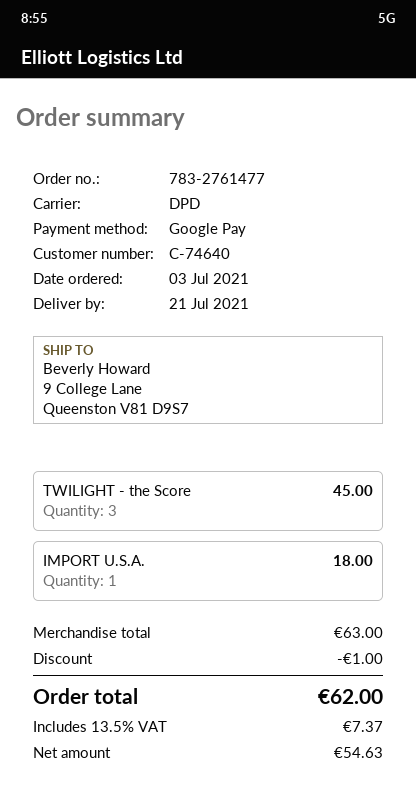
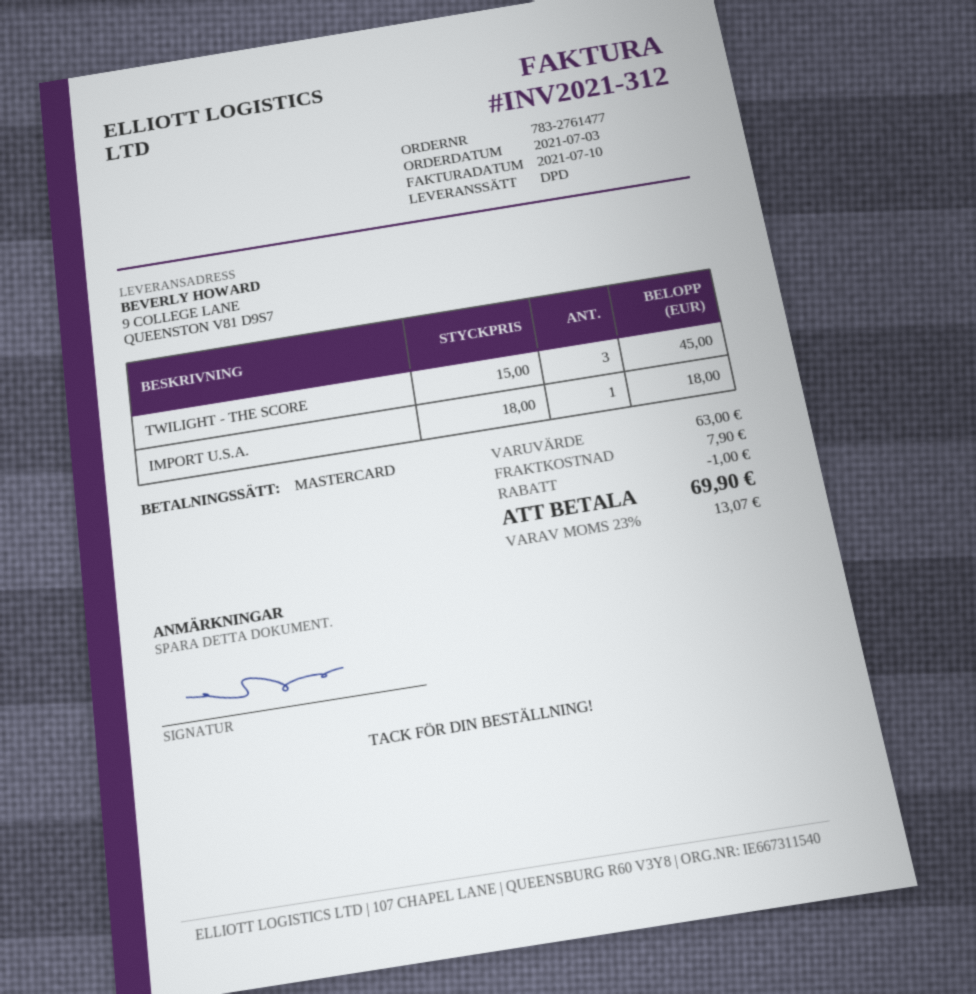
payment method: Google Pay -> Mastercard
shipping: none -> 7.90
tax: 13.5% = 7.37 -> 23% = 13.07
total: 62.00 -> 69.90

